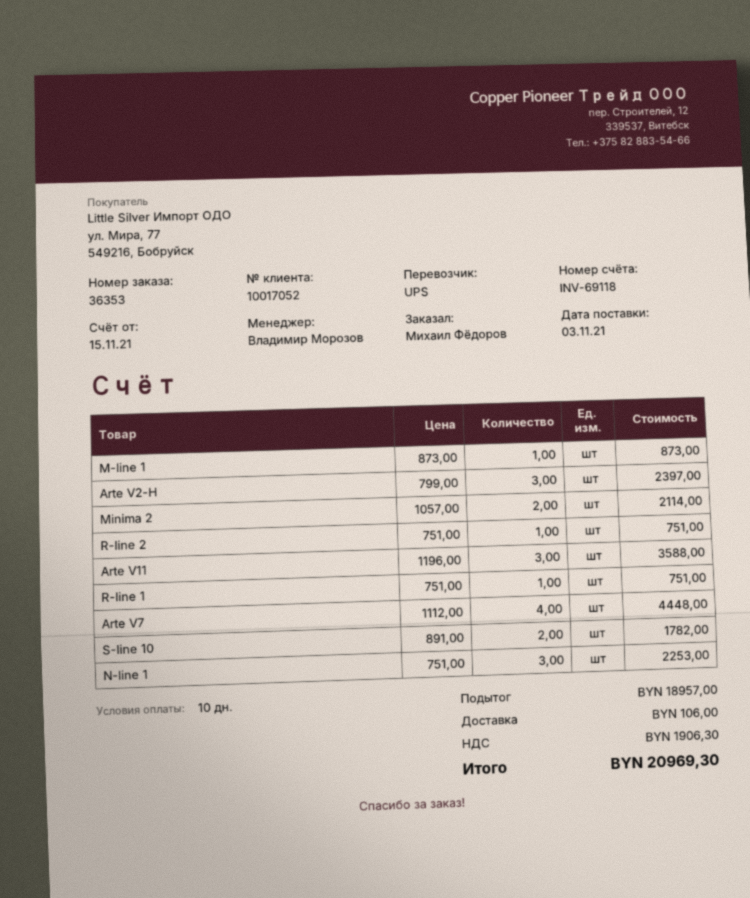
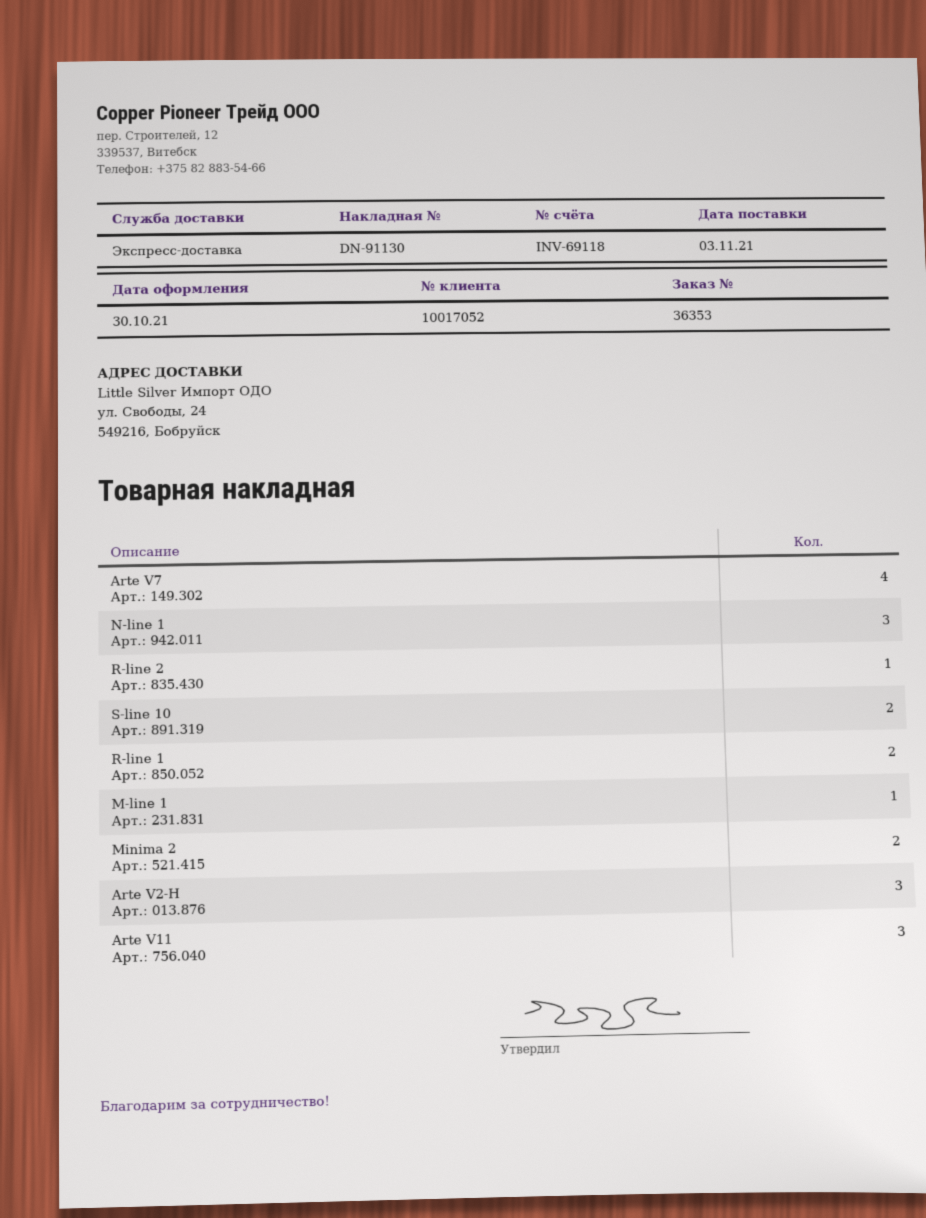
shipping method: UPS -> express
R-line 1: 1 -> 2

